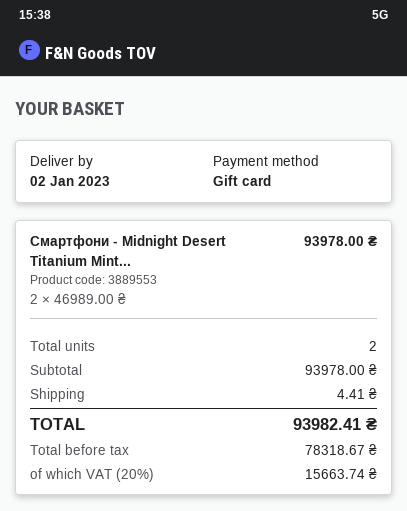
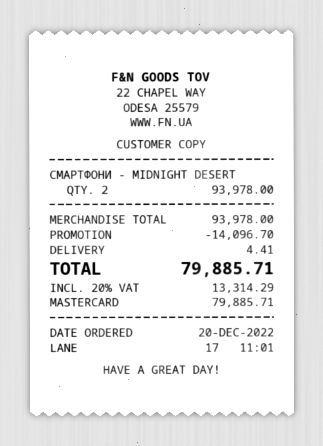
payment method: gift card -> Mastercard
discount: none -> 14096.70
tax: 20% = 15663.74 -> 20% = 13314.29
total: 93982.41 -> 79885.71

